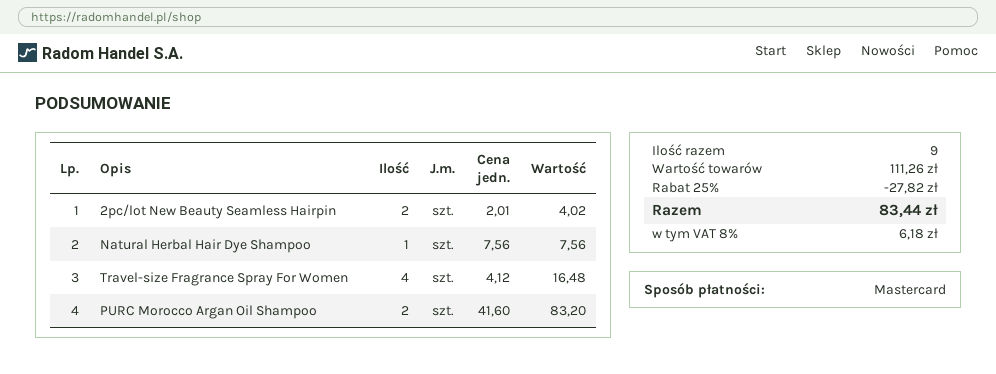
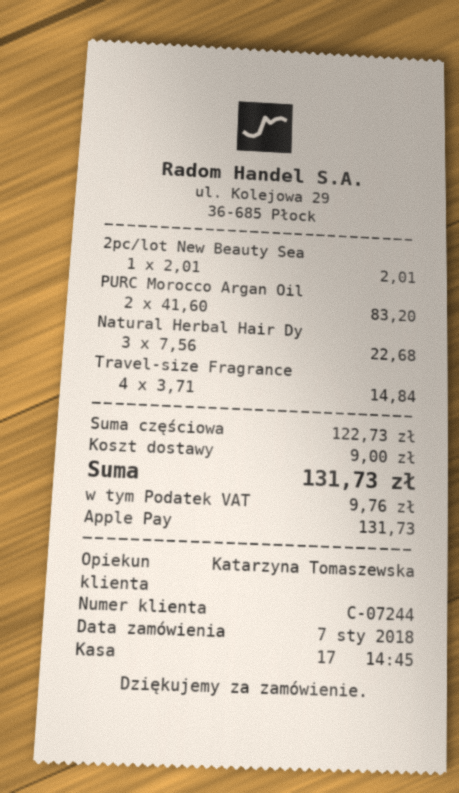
payment method: Mastercard -> Apple Pay
2pc/lot New Beauty Seamless Hairpin: 2 x 2.01 = 4.02 -> 1 x 2.01 = 2.01
Natural Herbal Hair Dye Shampoo: 1 x 7.56 = 7.56 -> 3 x 7.56 = 22.68
Travel-size Fragrance Spray For Women: 4 x 4.12 = 16.48 -> 4 x 3.71 = 14.84
subtotal: 111.26 -> 122.73
discount: 25% = 27.82 -> none
shipping: none -> 9.00
tax: 6.18 -> 9.76
total: 83.44 -> 131.73

